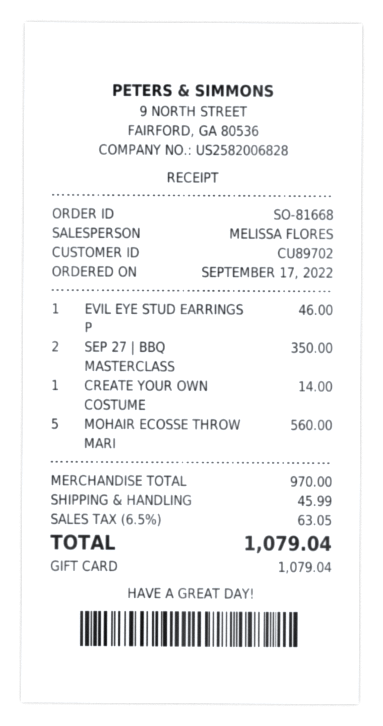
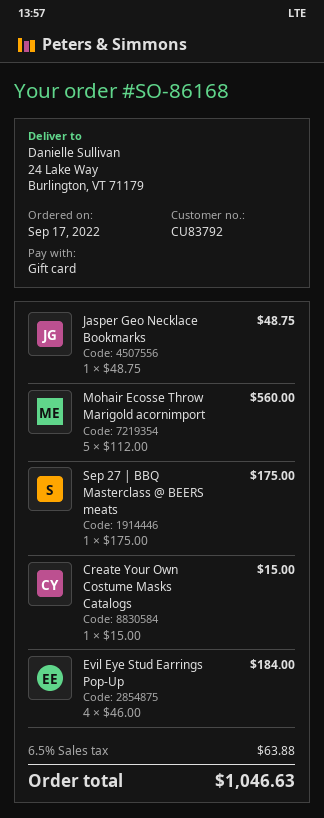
order number: SO-81668 -> SO-86168
customer number: CU89702 -> CU83792
EVIL EYE STUD EARRINGS P: 1 for 46.00 -> 4 for 184.00
SEP 27 | BBQ MASTERCLASS: 2 for 350.00 -> 1 for 175.00
CREATE YOUR OWN COSTUME: 1 for 14.00 -> 1 for 15.00
Jasper Geo Necklace Bookmarks: none -> 1 for 48.75
shipping: 45.99 -> none
tax: 6.5% = 63.05 -> 6.5% = 63.88
total: 1079.04 -> 1046.63

